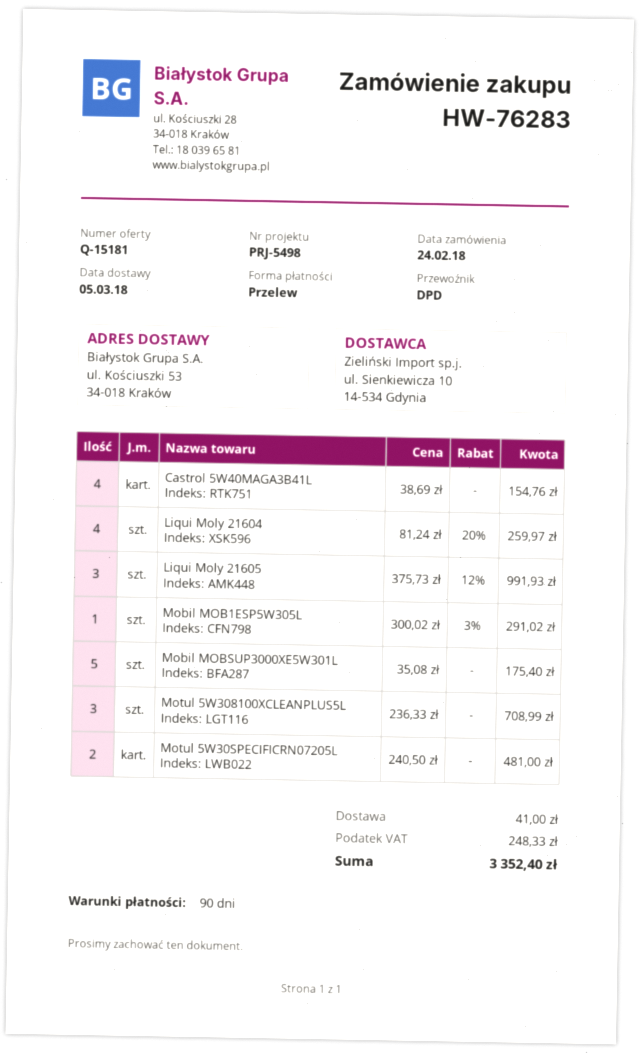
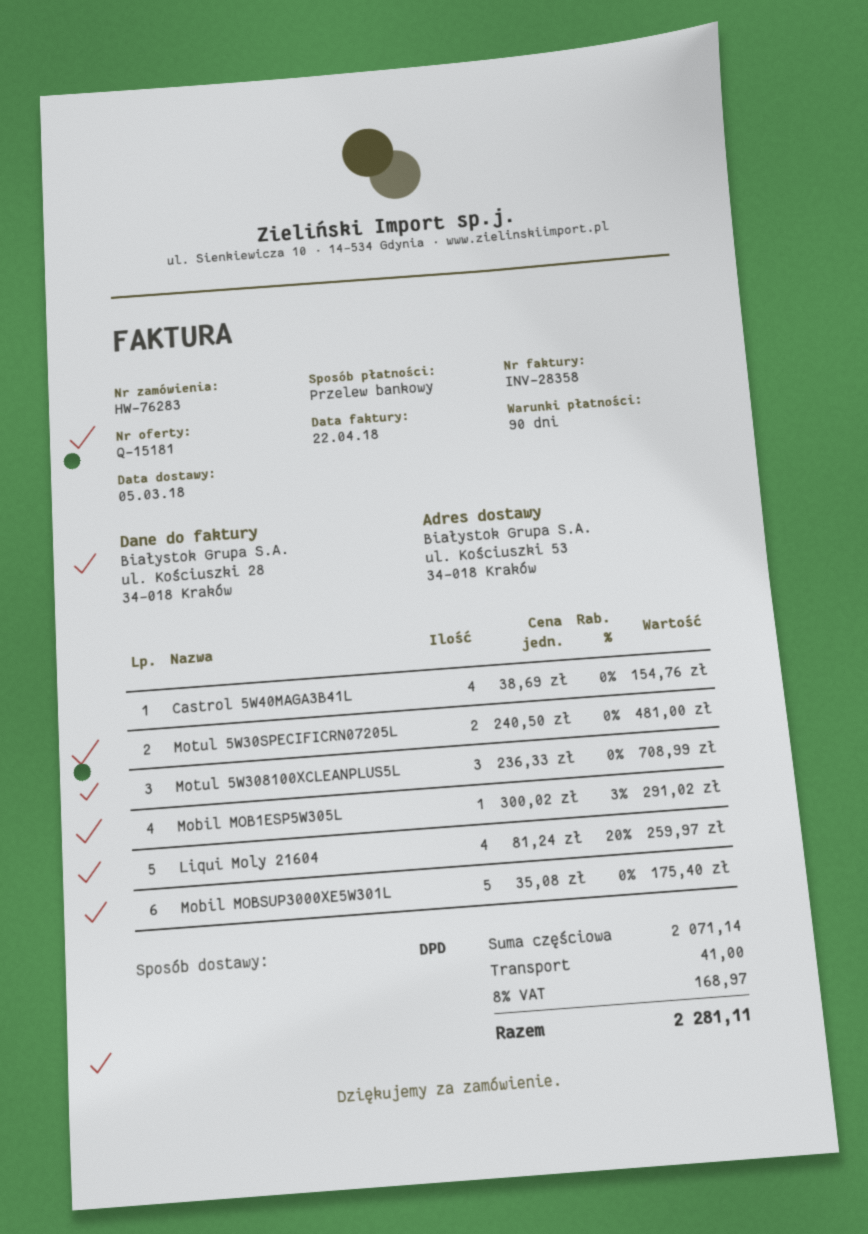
Liqui Moly 21605: 3 x 375.73 - 12% = 991.93 -> none
tax: 248.33 -> 168.97
total: 3352.40 -> 2281.11

